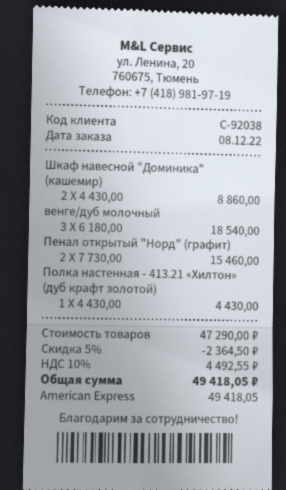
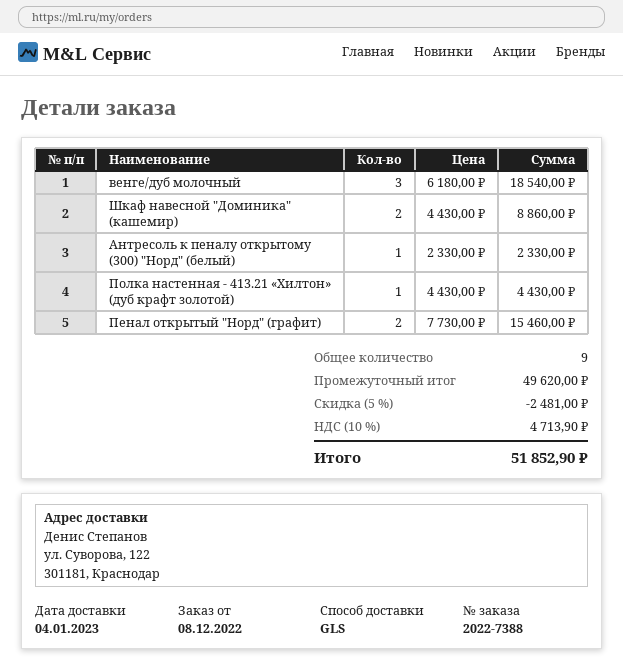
Антресоль к пеналу открытому (300) "Норд" (белый): none -> 1 x 2330.00 = 2330.00
subtotal: 47290.00 -> 49620.00
discount: 5% = 2364.50 -> 5% = 2481.00
tax: 10% = 4492.55 -> 10% = 4713.90
total: 49418.05 -> 51852.90

